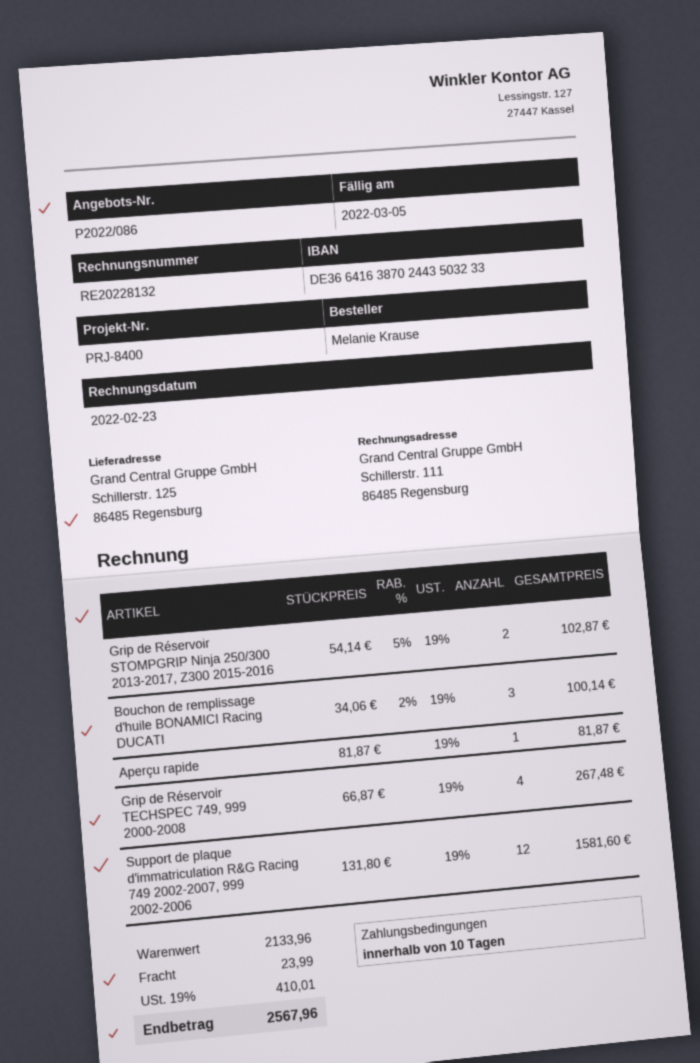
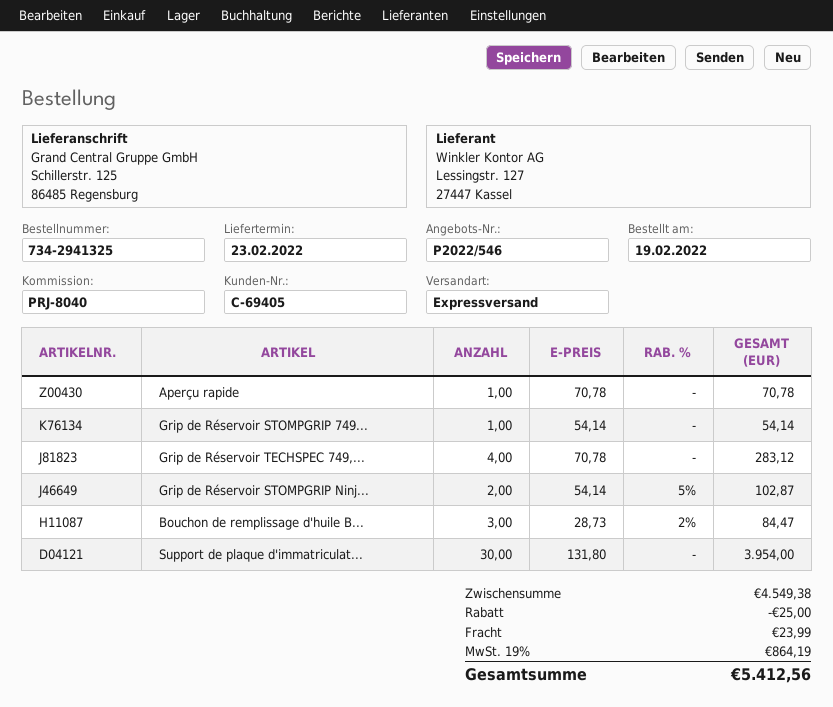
quote number: P2022/086 -> P2022/546
reference: PRJ-8400 -> PRJ-8040
Bouchon de remplissage d'huile BONAMICI Racing DUCATI: 3 x 34.06 - 2% = 100.14 -> 3 x 28.73 - 2% = 84.47
Aperçu rapide: 1 x 81.87 = 81.87 -> 1 x 70.78 = 70.78
Grip de Réservoir TECHSPEC 749, 999 2000-2008: 4 x 66.87 = 267.48 -> 4 x 70.78 = 283.12
Support de plaque d'immatriculation R&G Racing 749 2002-2007, 999 2002-2006: 12 x 131.80 = 1581.60 -> 30 x 131.80 = 3954.00
Grip de Réservoir STOMPGRIP 749...: none -> 1 x 54.14 = 54.14
subtotal: 2133.96 -> 4549.38
discount: none -> 25.00
tax: 19% = 410.01 -> 19% = 864.19
total: 2567.96 -> 5412.56

